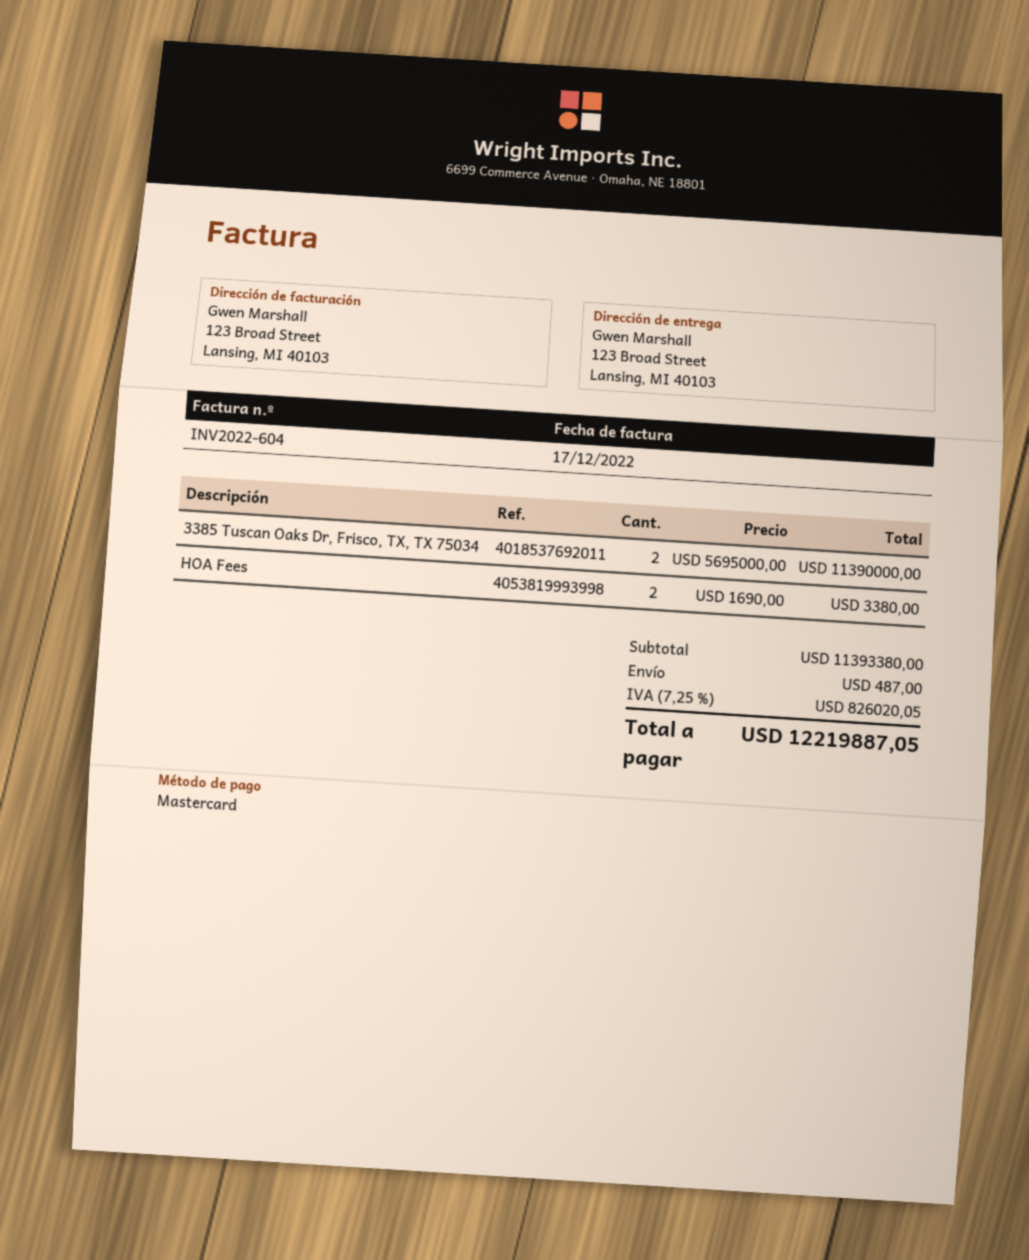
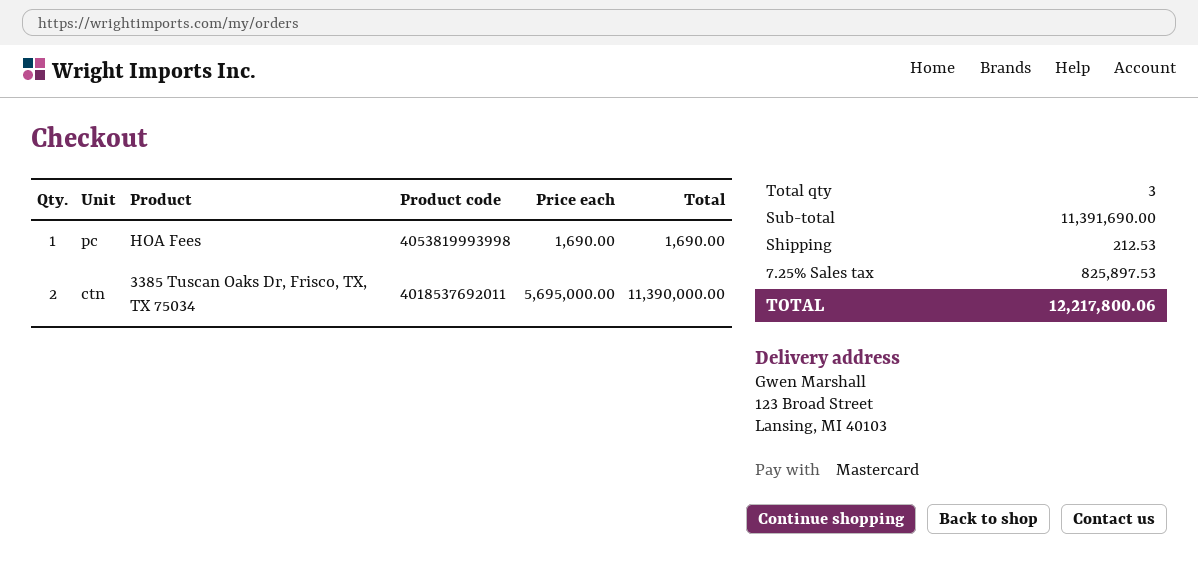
HOA Fees: 2 x 1690.00 = 3380.00 -> 1 x 1690.00 = 1690.00
subtotal: 11393380.00 -> 11391690.00
shipping: 487.00 -> 212.53
tax: 7.25% = 826020.05 -> 7.25% = 825897.53
total: 12219887.05 -> 12217800.06

